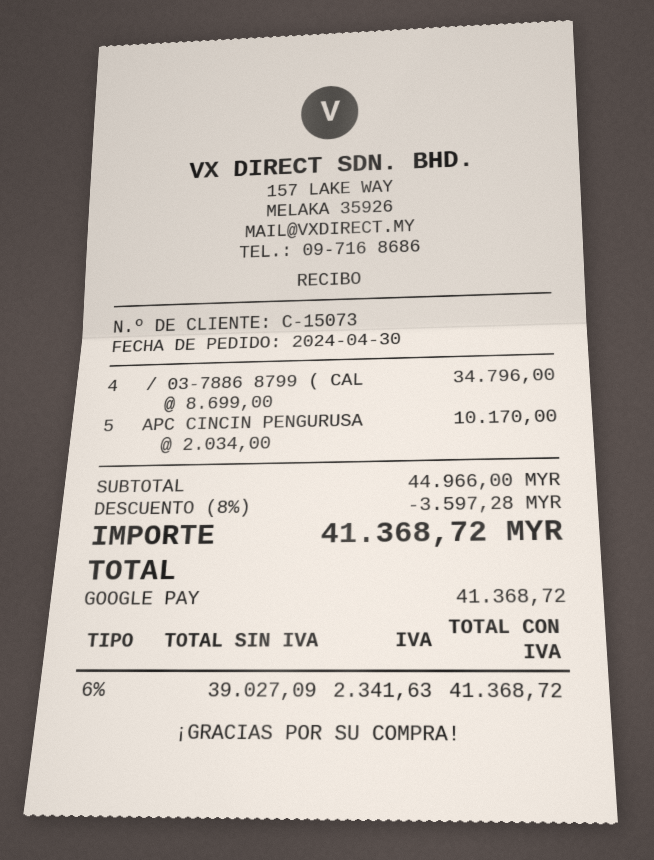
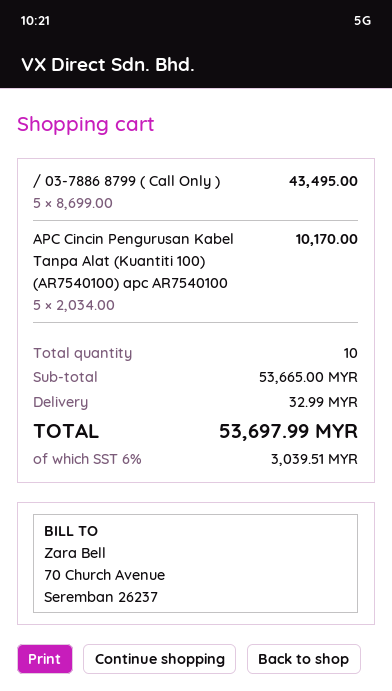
/ 03-7886 8799 ( CAL: 4 x 8699.00 = 34796.00 -> 5 x 8699.00 = 43495.00
subtotal: 44966.00 -> 53665.00
discount: 8% = 3597.28 -> none
shipping: none -> 32.99
tax: 6% = 2341.63 -> 6% = 3039.51
total: 41368.72 -> 53697.99

